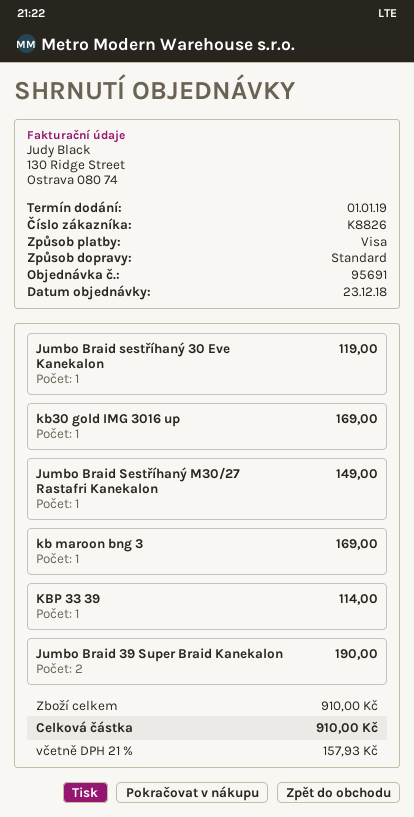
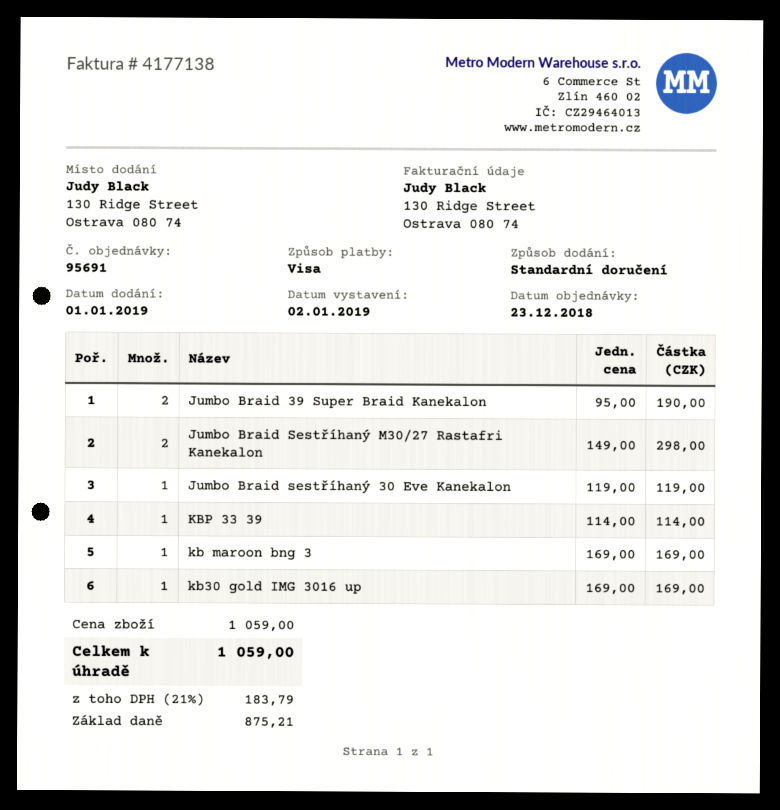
Jumbo Braid Sestříhaný M30/27 Rastafri Kanekalon: 1 for 149.00 -> 2 for 298.00
subtotal: 910.00 -> 1059.00
tax: 21% = 157.93 -> 21% = 183.79
total: 910.00 -> 1059.00

